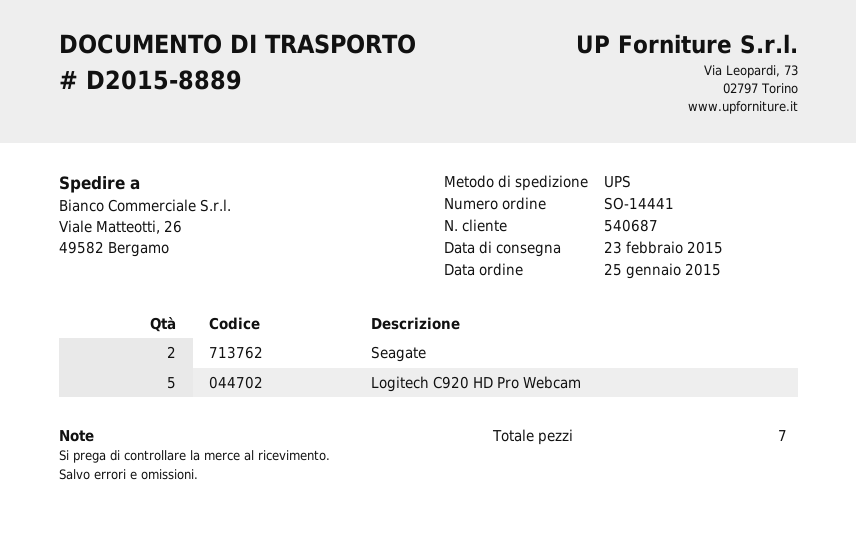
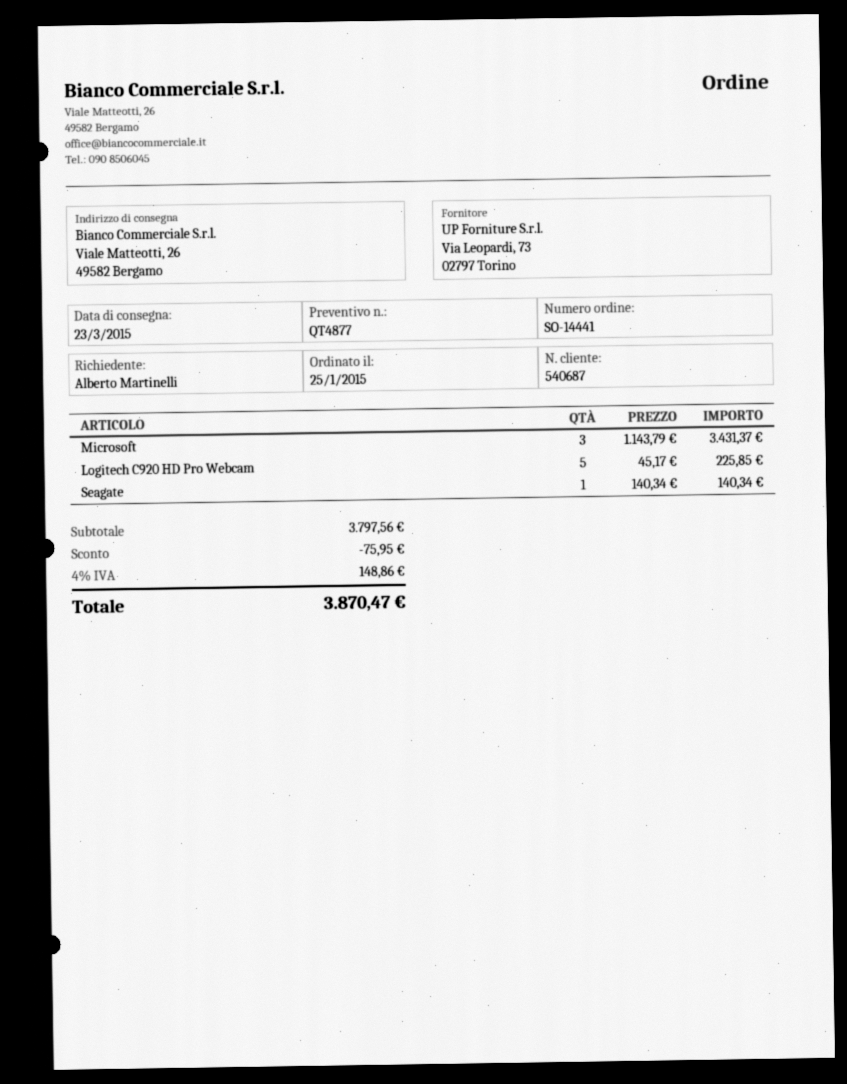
delivery date: 2015-02-23 -> 2015-03-23
Seagate: 2 -> 1
Microsoft: none -> 3

